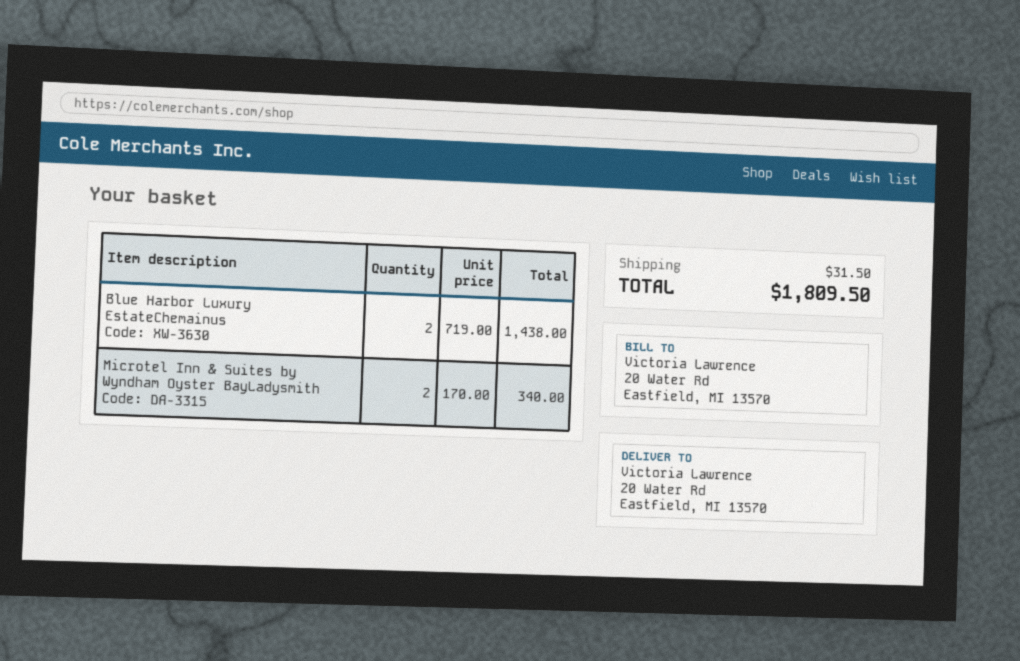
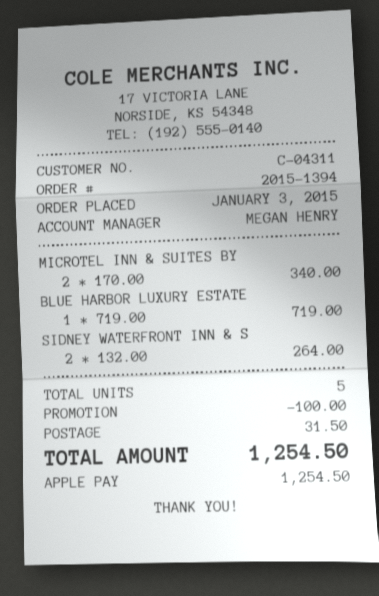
Blue Harbor Luxury EstateChemainus: 2 x 719.00 = 1438.00 -> 1 x 719.00 = 719.00
SIDNEY WATERFRONT INN & S: none -> 2 x 132.00 = 264.00
discount: none -> 100.00
total: 1809.50 -> 1254.50

